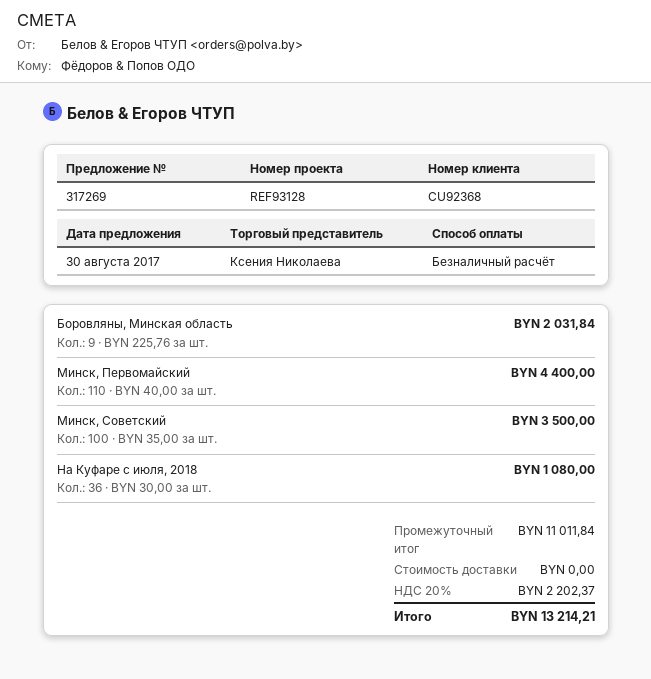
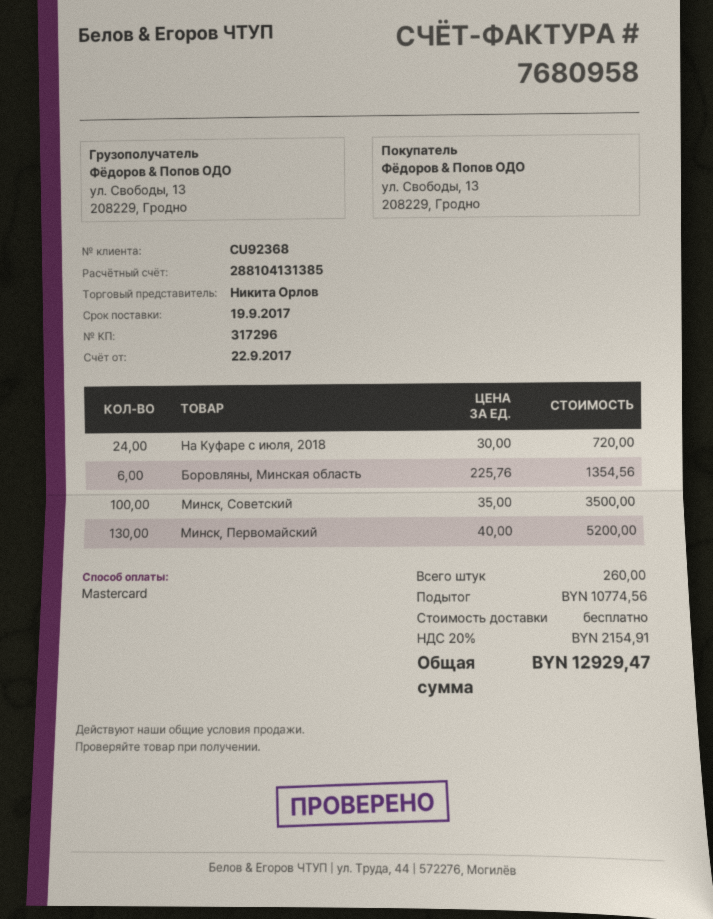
quote number: 317269 -> 317296
sales rep: Ксения Николаева -> Никита Орлов
payment method: bank transfer -> Mastercard
Боровляны, Минская область: 9 x 225.76 = 2031.84 -> 6 x 225.76 = 1354.56
Минск, Первомайский: 110 x 40.00 = 4400.00 -> 130 x 40.00 = 5200.00
На Куфаре с июля, 2018: 36 x 30.00 = 1080.00 -> 24 x 30.00 = 720.00
subtotal: 11011.84 -> 10774.56
tax: 20% = 2202.37 -> 20% = 2154.91
total: 13214.21 -> 12929.47

